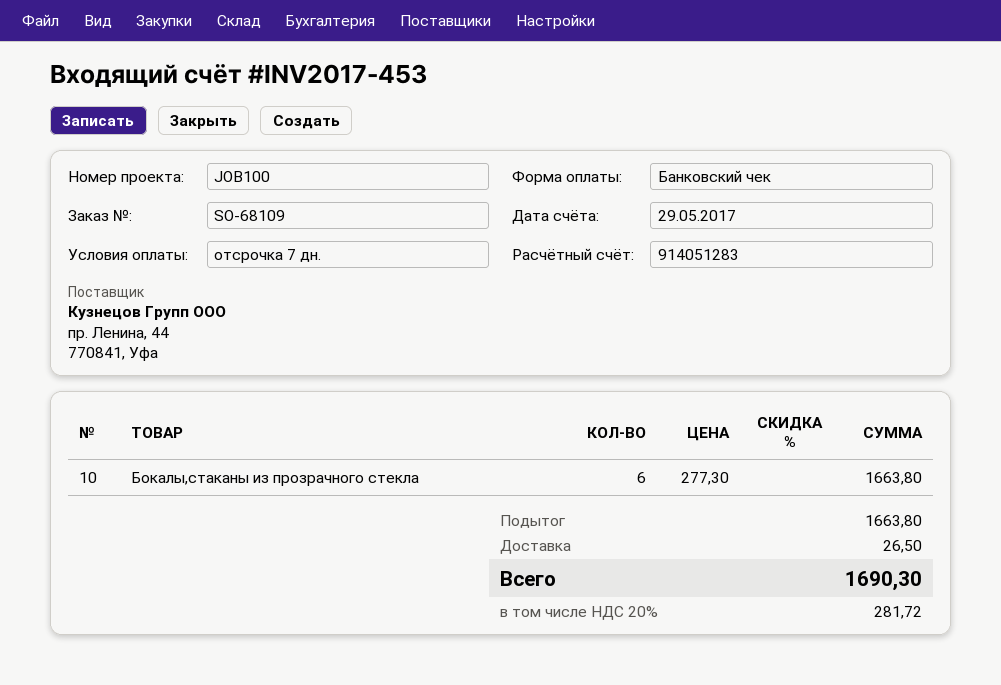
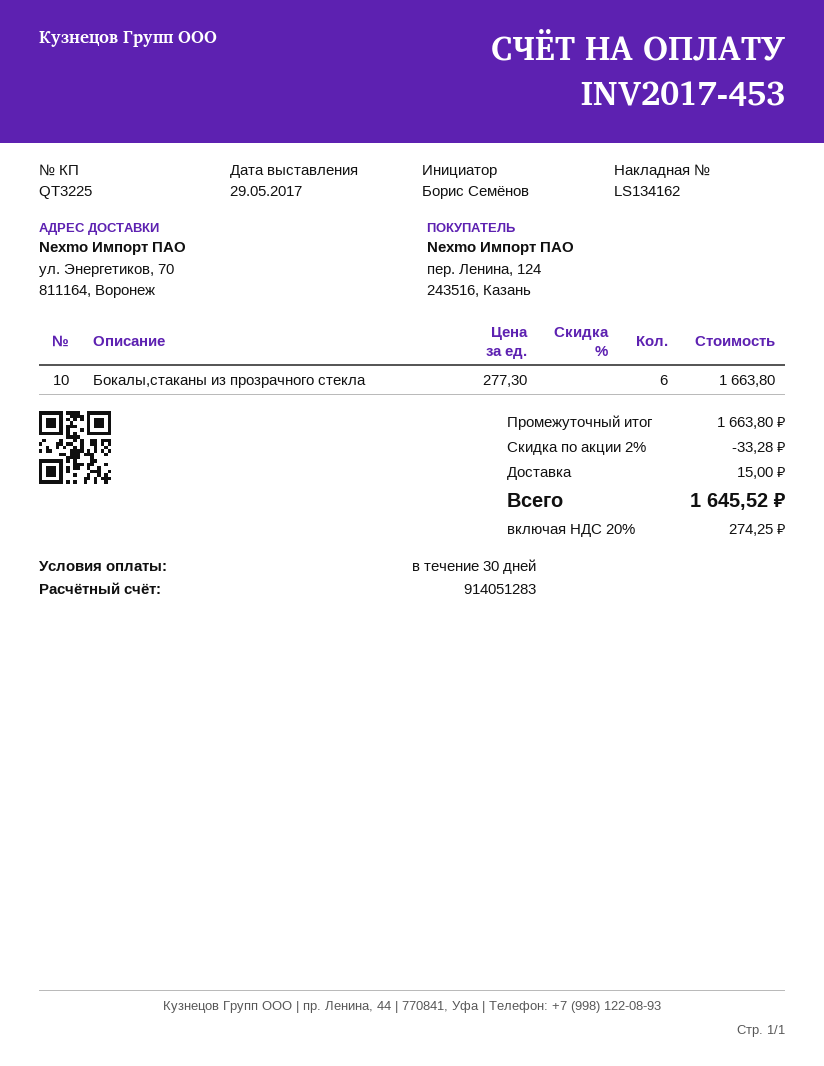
payment terms: 7 days -> 30 days
discount: none -> 2% = 33.28
shipping: 26.50 -> 15.00
tax: 20% = 281.72 -> 20% = 274.25
total: 1690.30 -> 1645.52

